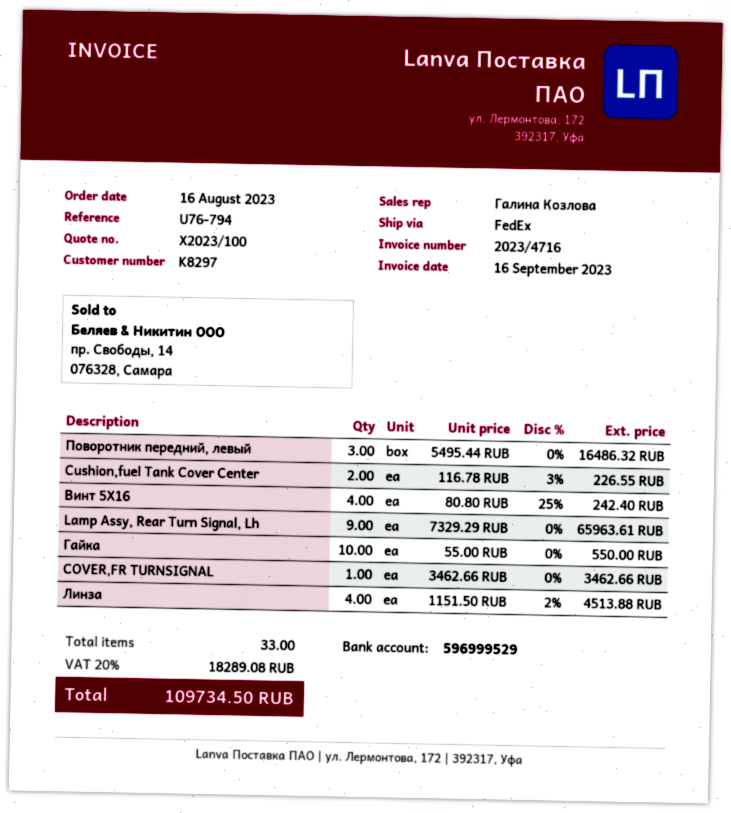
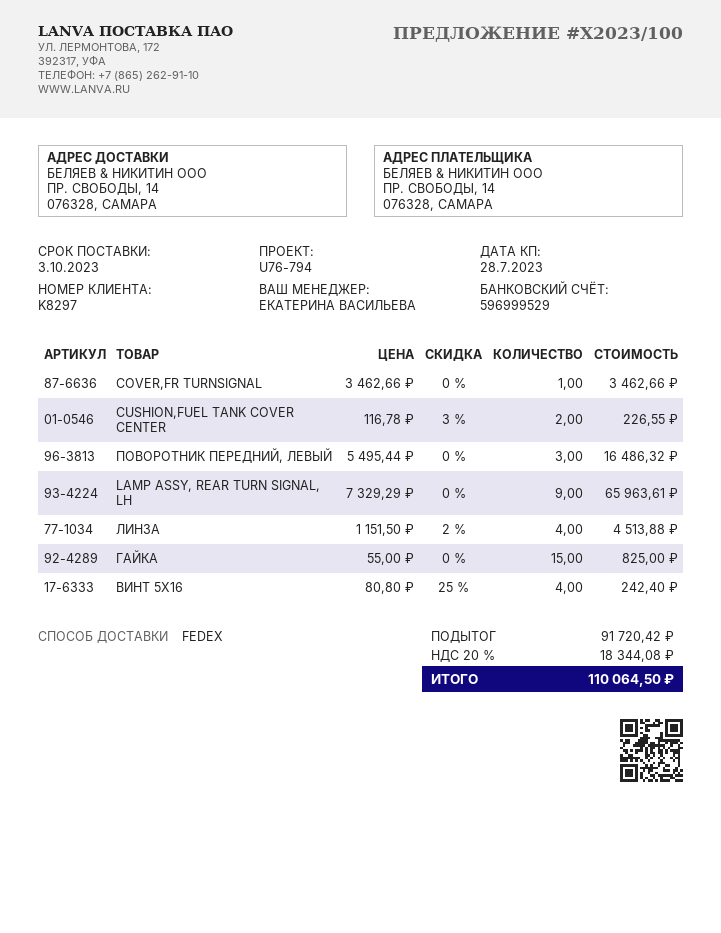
sales rep: Галина Козлова -> ЕКАТЕРИНА ВАСИЛЬЕВА
Гайка: 10 x 55.00 = 550.00 -> 15 x 55.00 = 825.00
tax: 20% = 18289.08 -> 20% = 18344.08
total: 109734.50 -> 110064.50

